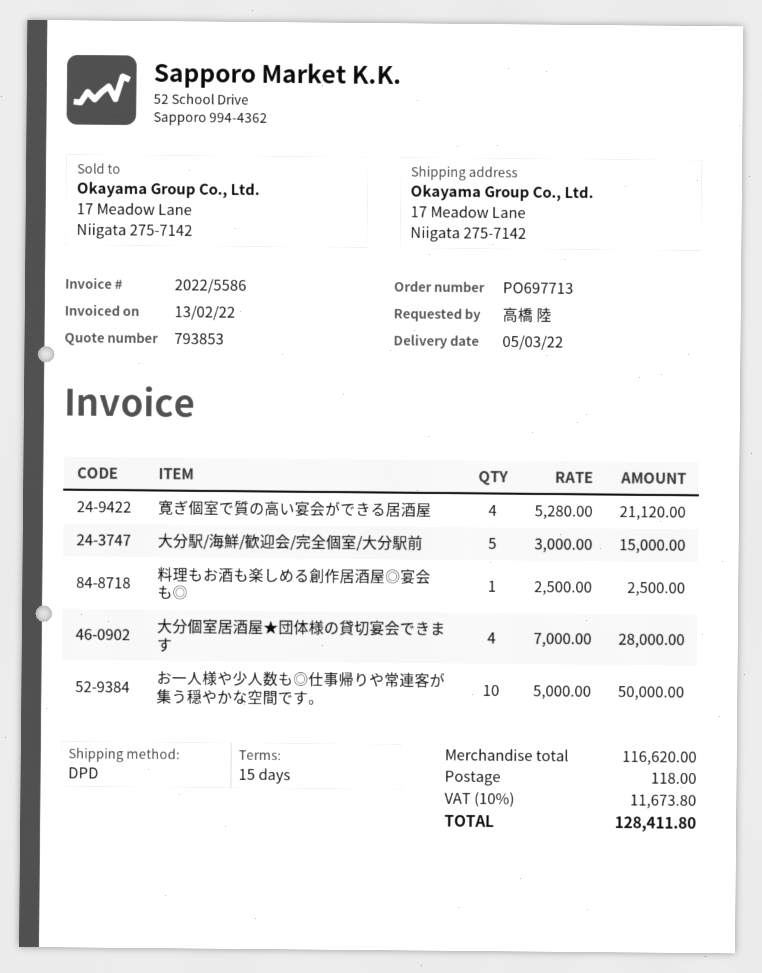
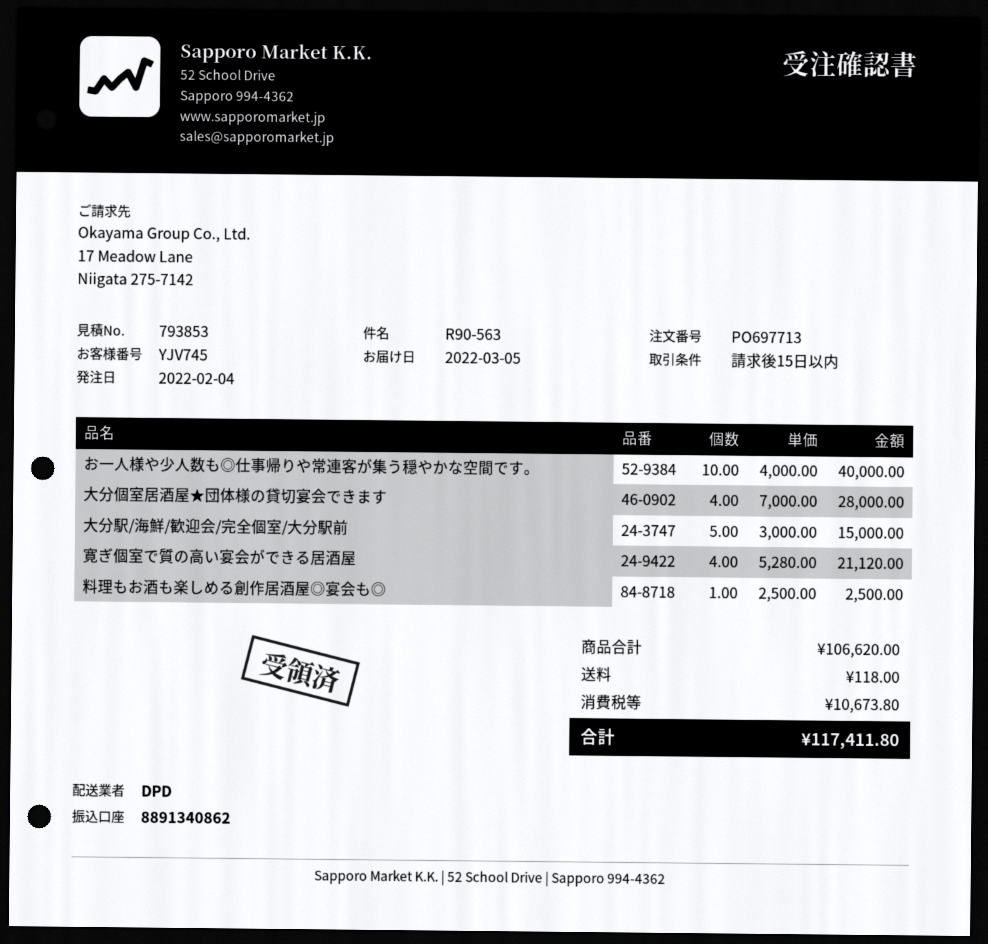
お一人様や少人数も◎仕事帰りや常連客が集う穏やかな空間です。: 10 x 5000.00 = 50000.00 -> 10 x 4000.00 = 40000.00
subtotal: 116620.00 -> 106620.00
tax: 11673.80 -> 10673.80
total: 128411.80 -> 117411.80

